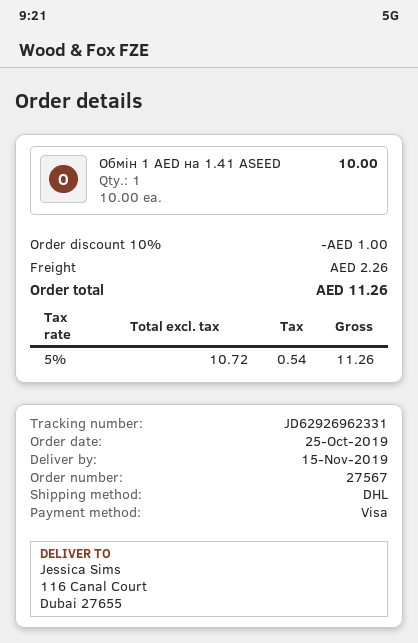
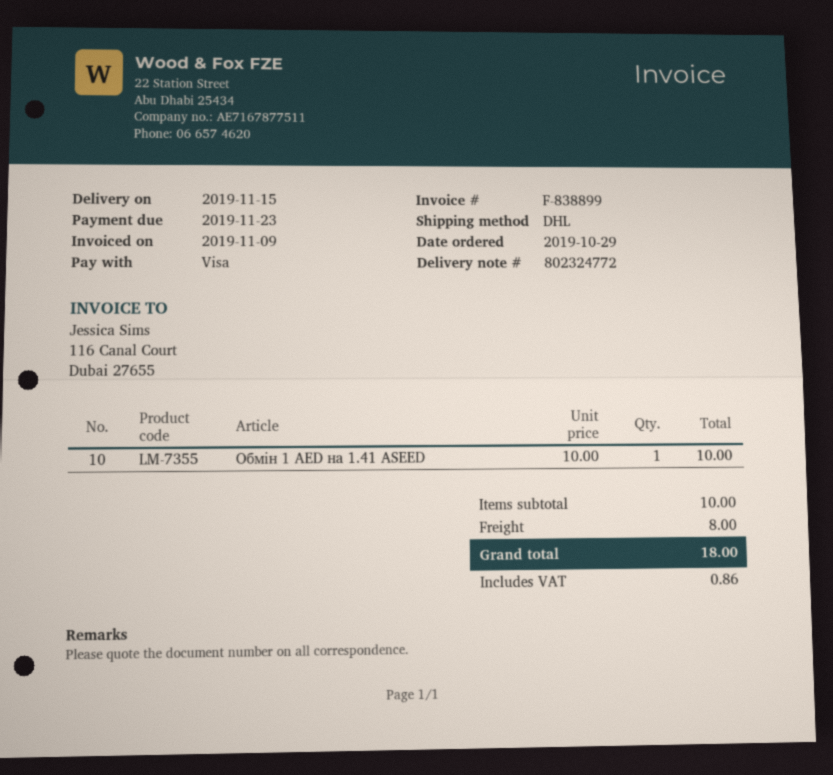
order date: 2019-10-25 -> 2019-10-29
discount: 10% = 1.00 -> none
shipping: 2.26 -> 8.00
tax: 0.54 -> 0.86
total: 11.26 -> 18.00

